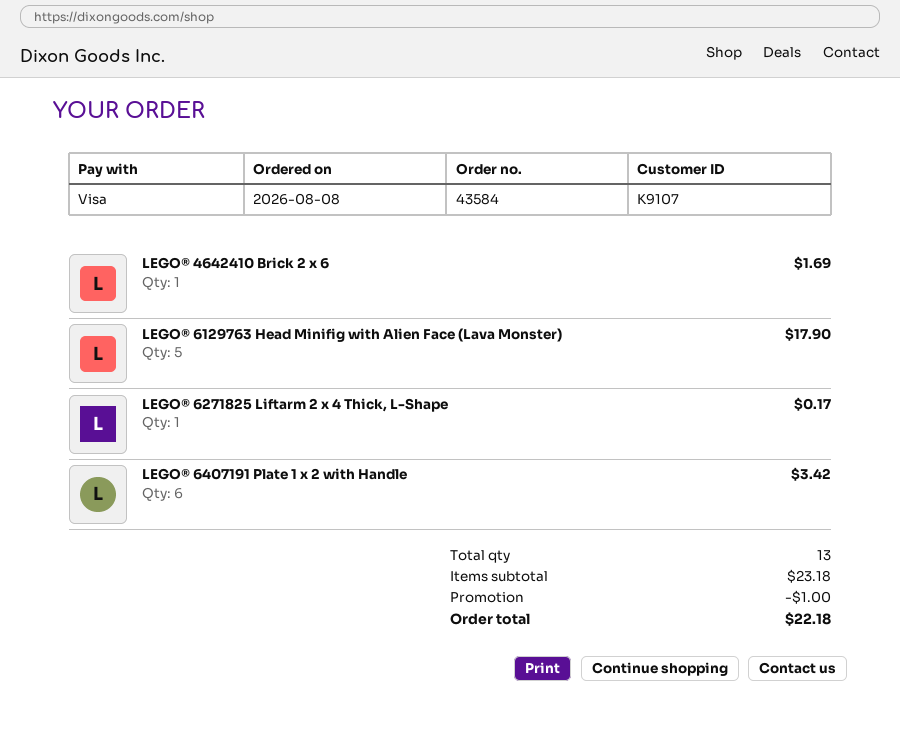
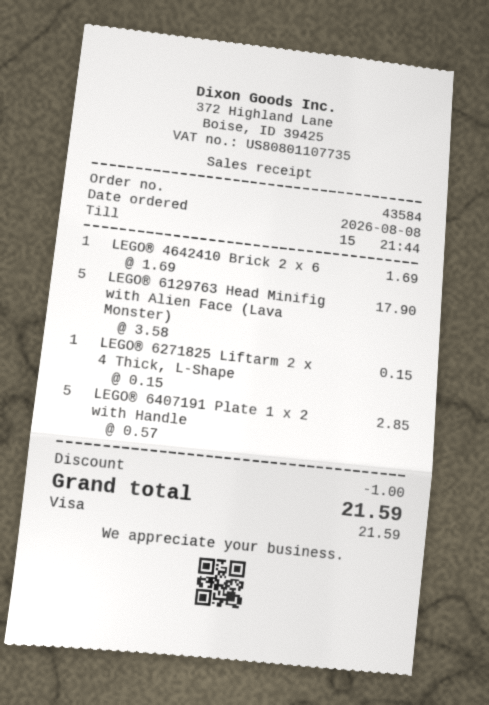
LEGO® 6271825 Liftarm 2 x 4 Thick, L-Shape: 1 for 0.17 -> 1 for 0.15
LEGO® 6407191 Plate 1 x 2 with Handle: 6 for 3.42 -> 5 for 2.85
total: 22.18 -> 21.59

